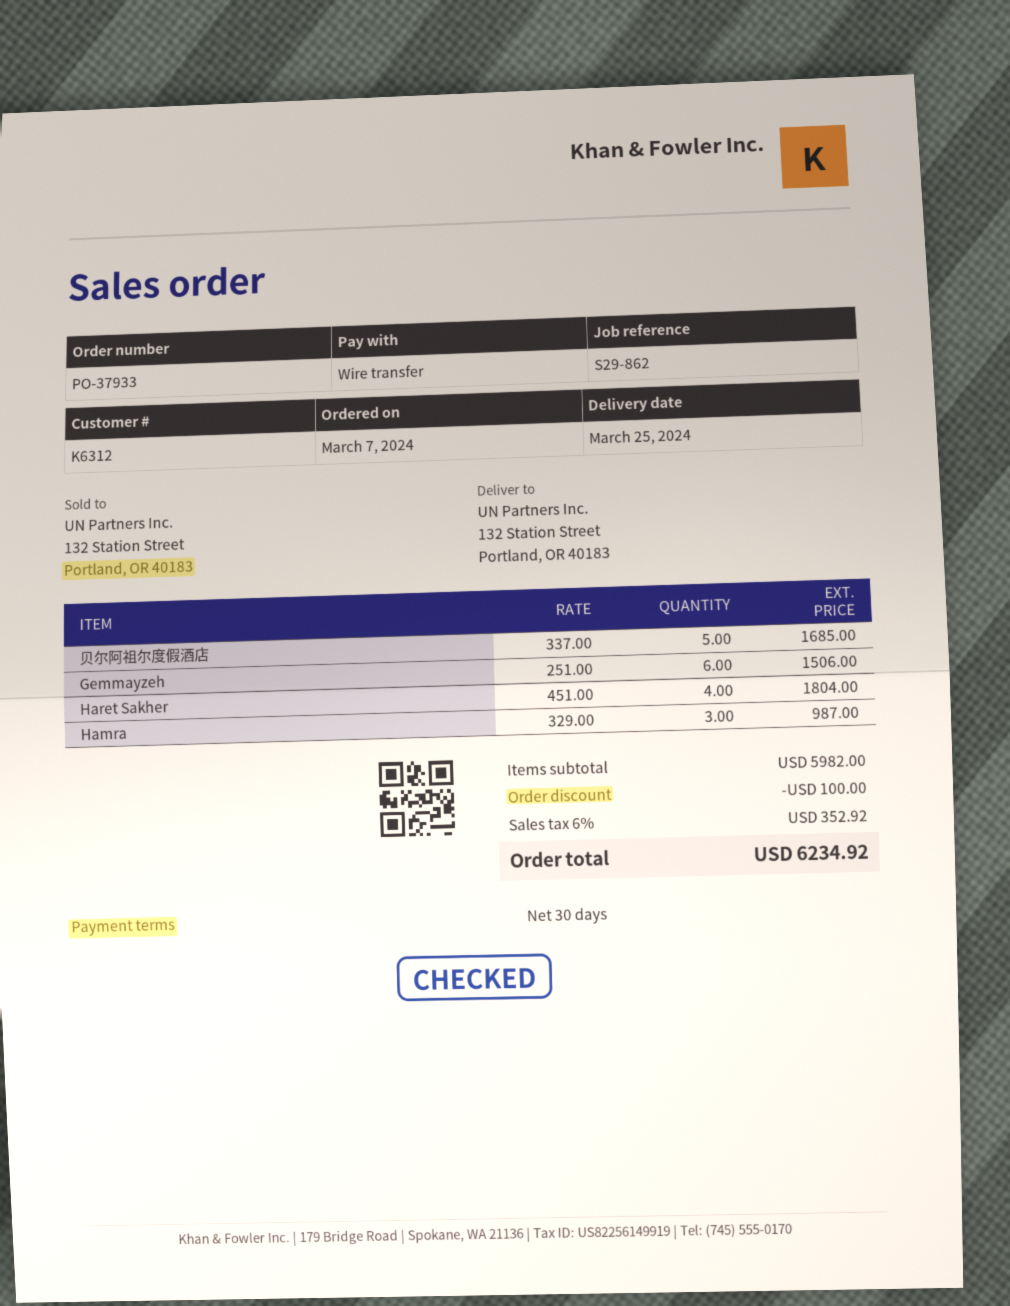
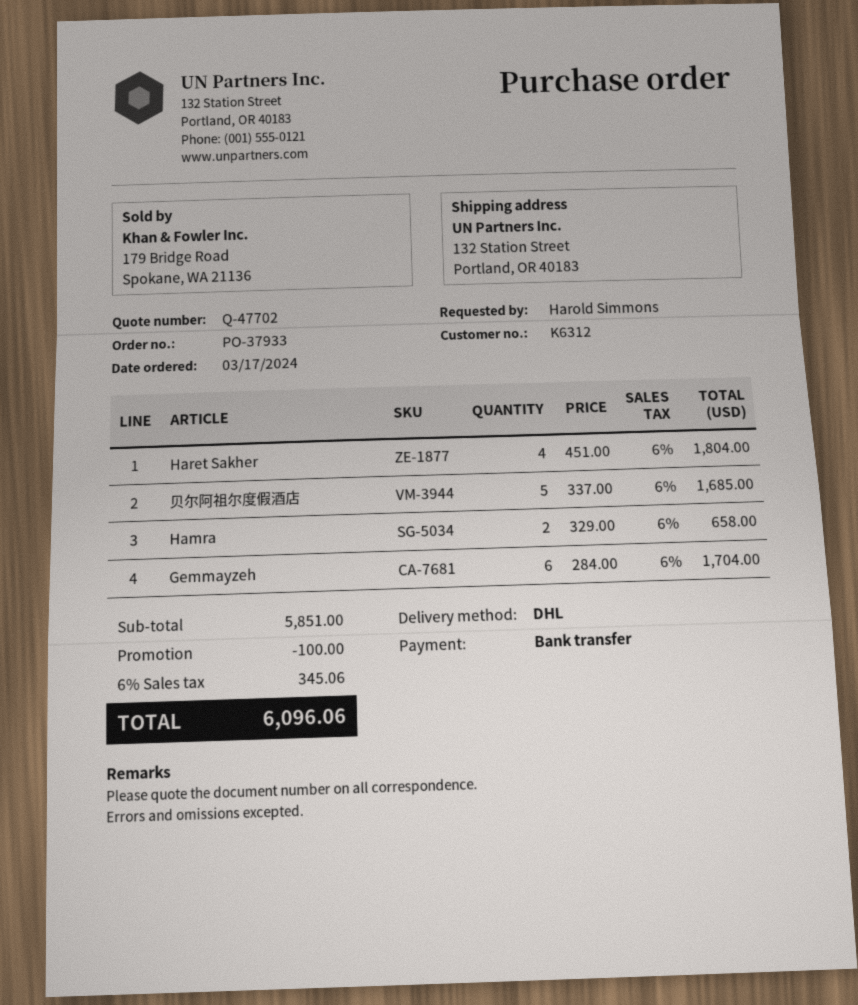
order date: 2024-03-07 -> 2024-03-17
Gemmayzeh: 6 x 251.00 = 1506.00 -> 6 x 284.00 = 1704.00
Hamra: 3 x 329.00 = 987.00 -> 2 x 329.00 = 658.00
subtotal: 5982.00 -> 5851.00
tax: 6% = 352.92 -> 6% = 345.06
total: 6234.92 -> 6096.06

